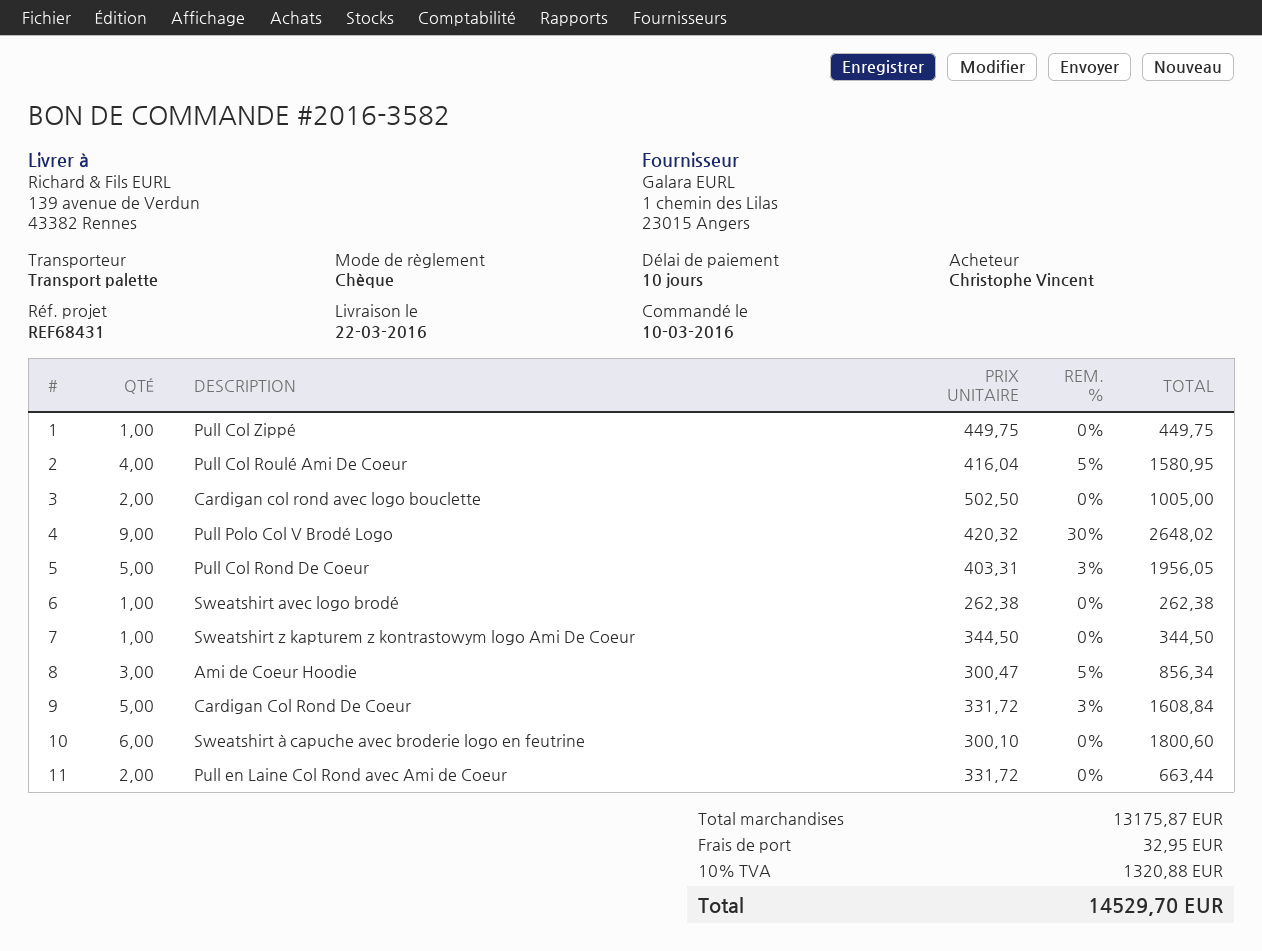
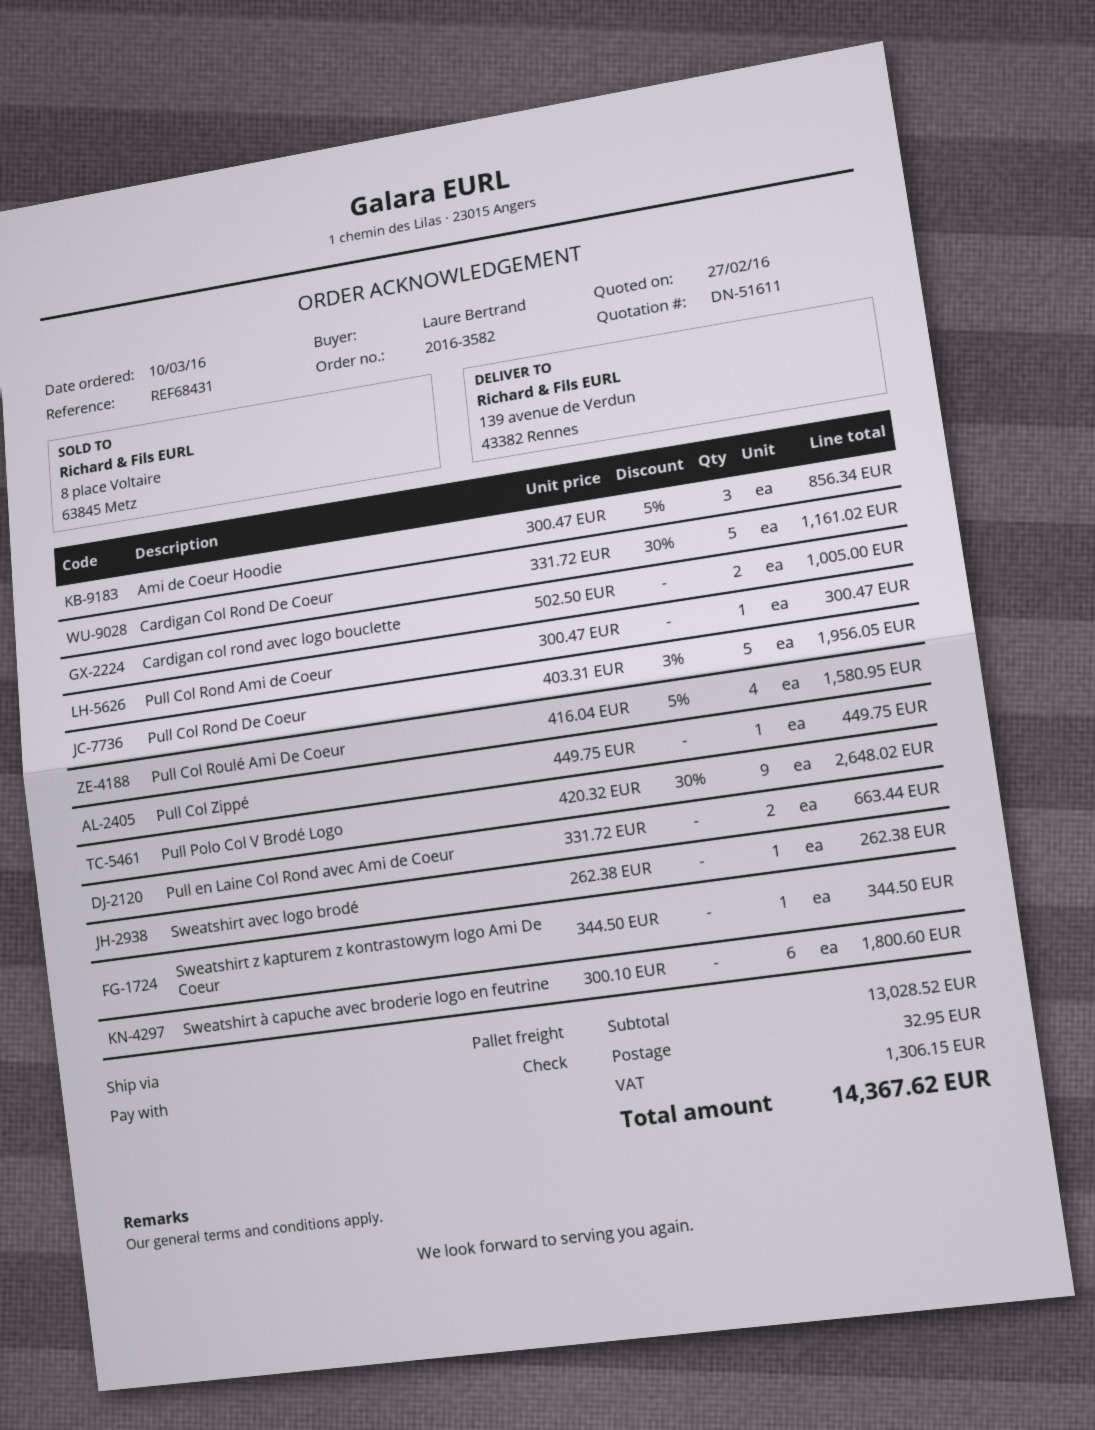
ordered by: Christophe Vincent -> Laure Bertrand
Cardigan Col Rond De Coeur: 5 x 331.72 - 3% = 1608.84 -> 5 x 331.72 - 30% = 1161.02
Pull Col Rond Ami de Coeur: none -> 1 x 300.47 = 300.47
subtotal: 13175.87 -> 13028.52
tax: 1320.88 -> 1306.15
total: 14529.70 -> 14367.62

